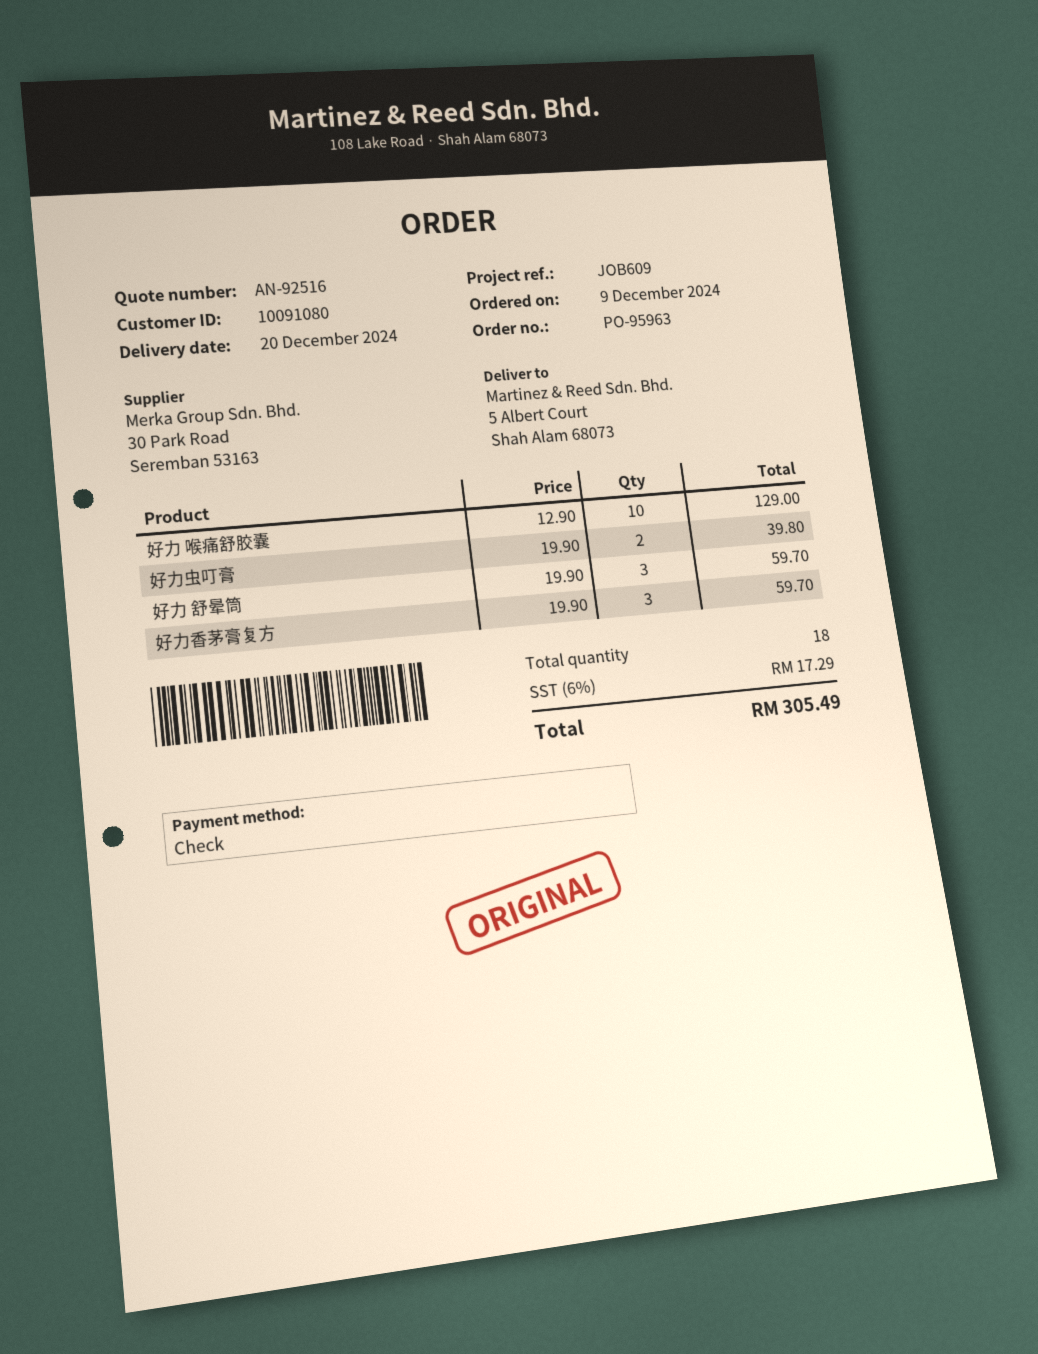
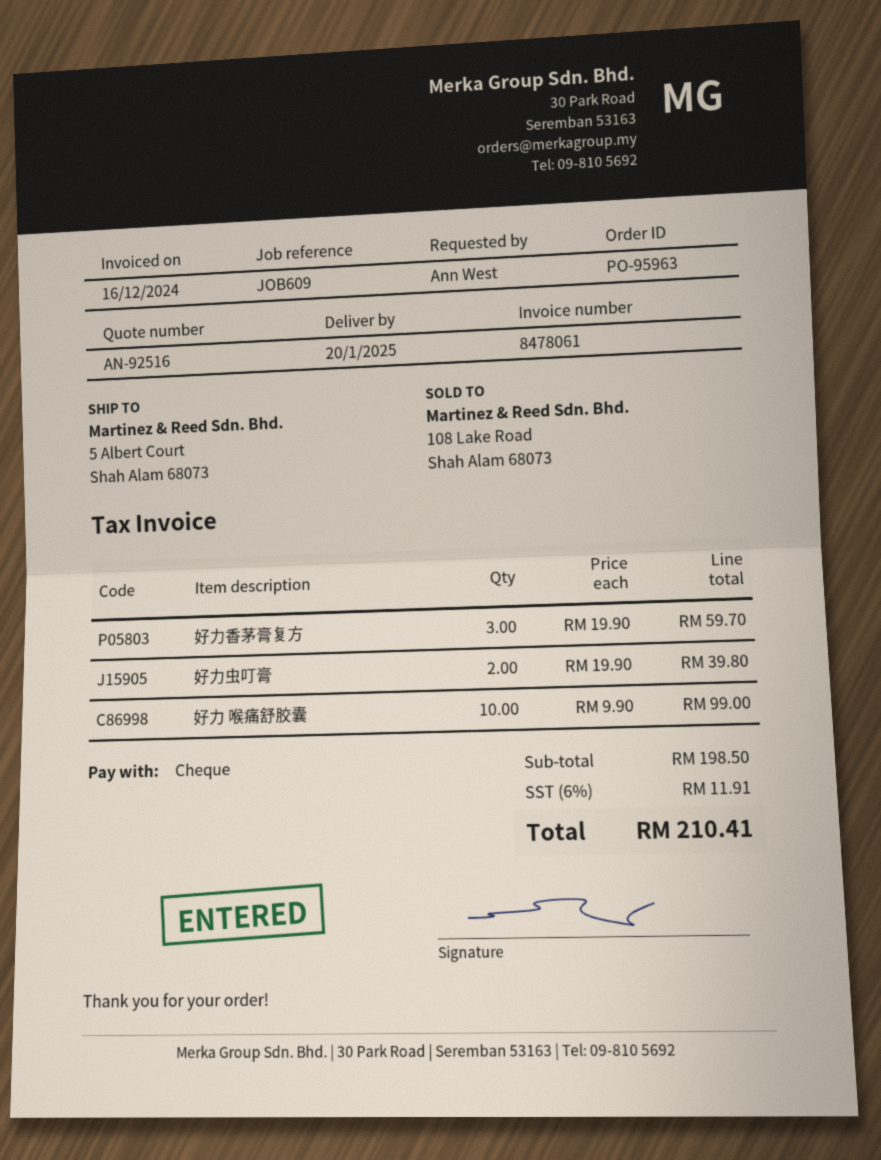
delivery date: 2024-12-20 -> 2025-01-20
好力 喉痛舒胶囊: 10 x 12.90 = 129.00 -> 10 x 9.90 = 99.00
好力 舒晕筒: 3 x 19.90 = 59.70 -> none
tax: 6% = 17.29 -> 6% = 11.91
total: 305.49 -> 210.41

